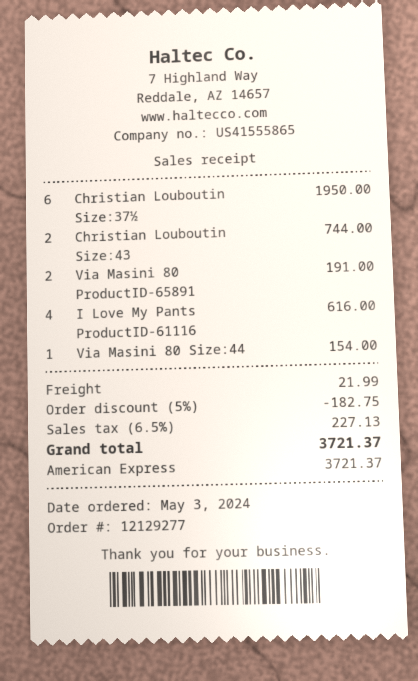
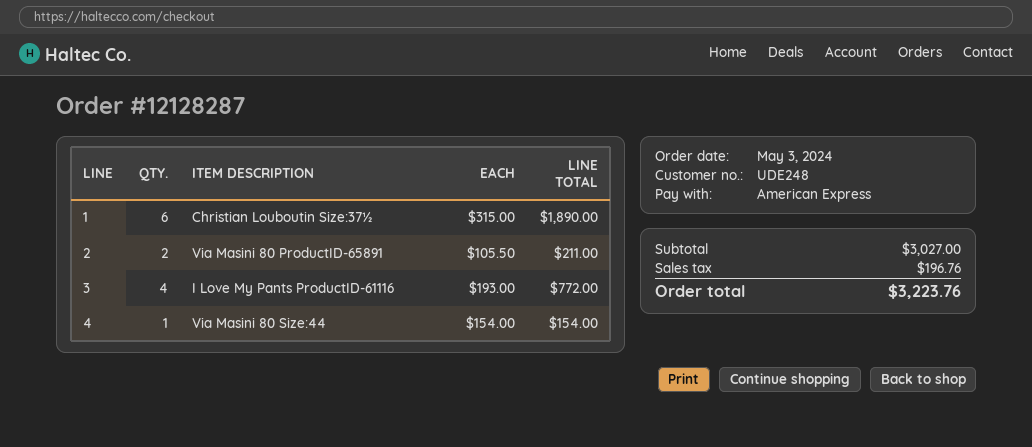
order number: 12129277 -> 12128287
Christian Louboutin Size:37½: 6 for 1950.00 -> 6 for 1890.00
Christian Louboutin Size:43: 2 for 744.00 -> none
Via Masini 80 ProductID-65891: 2 for 191.00 -> 2 for 211.00
I Love My Pants ProductID-61116: 4 for 616.00 -> 4 for 772.00
discount: 5% = 182.75 -> none
shipping: 21.99 -> none
tax: 227.13 -> 196.76
total: 3721.37 -> 3223.76

